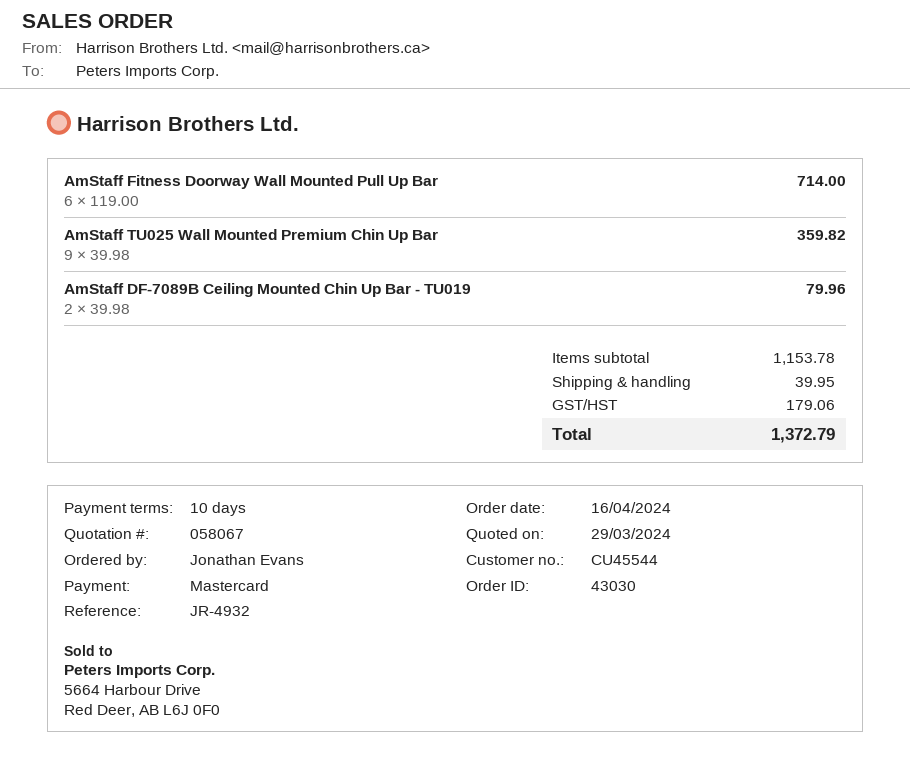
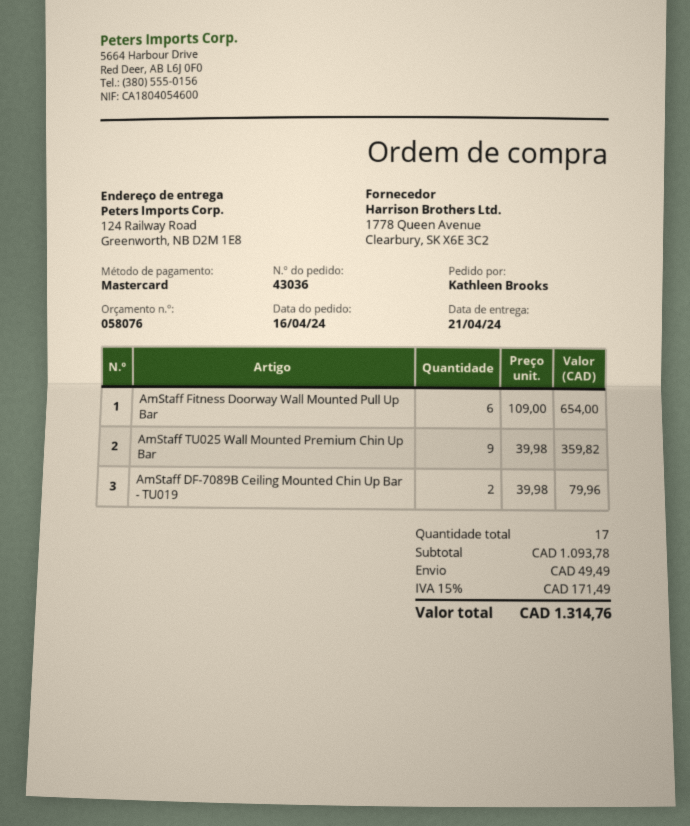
quote number: 058067 -> 058076
order number: 43030 -> 43036
ordered by: Jonathan Evans -> Kathleen Brooks
AmStaff Fitness Doorway Wall Mounted Pull Up Bar: 6 x 119.00 = 714.00 -> 6 x 109.00 = 654.00
subtotal: 1153.78 -> 1093.78
shipping: 39.95 -> 49.49
tax: 179.06 -> 171.49
total: 1372.79 -> 1314.76

